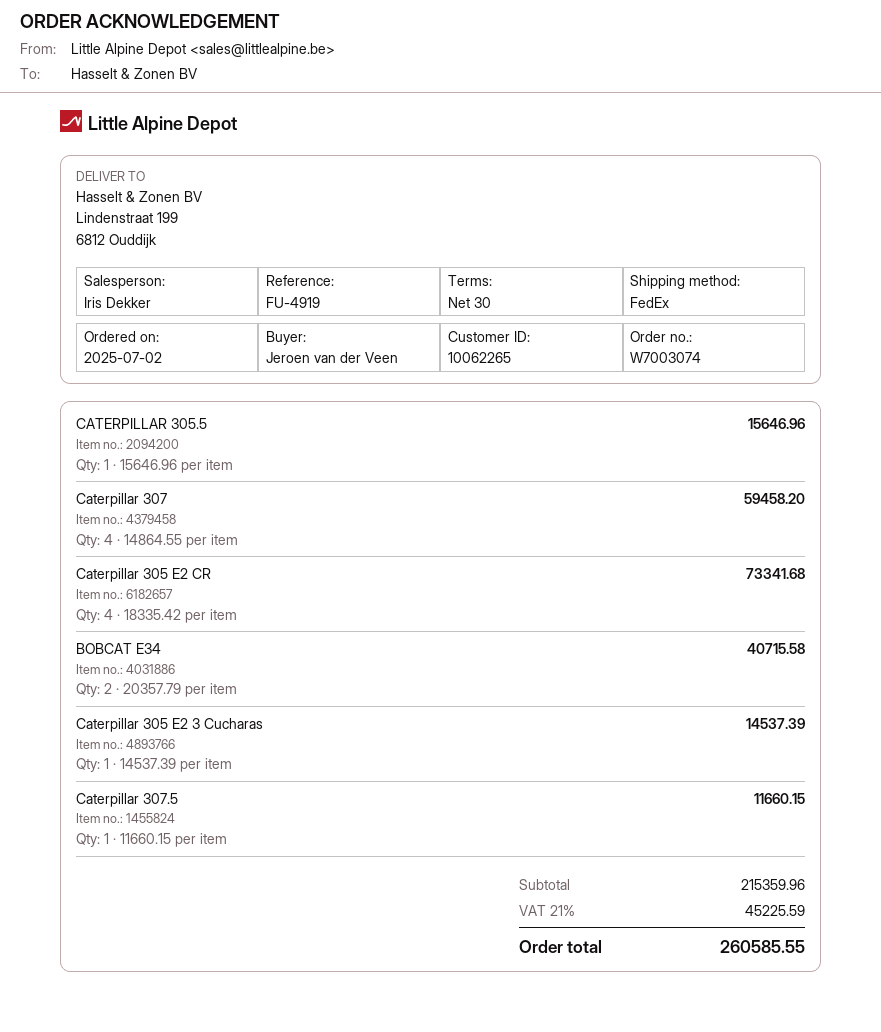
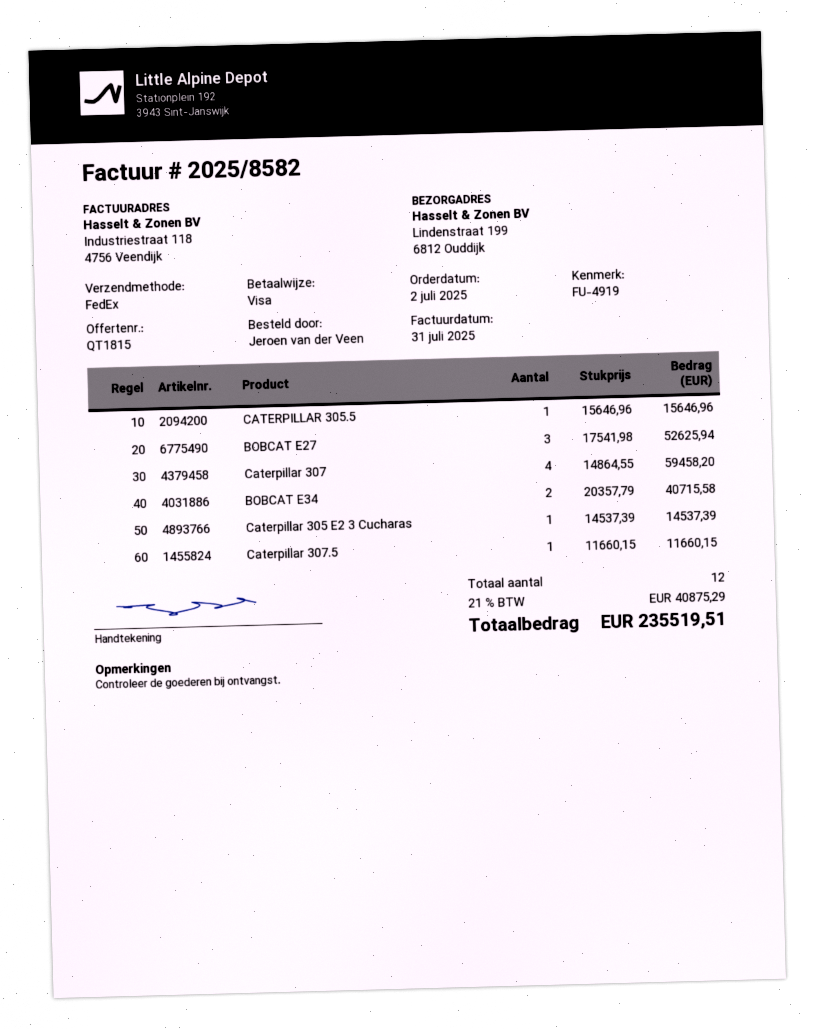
Caterpillar 305 E2 CR: 4 x 18335.42 = 73341.68 -> none
BOBCAT E27: none -> 3 x 17541.98 = 52625.94
tax: 21% = 45225.59 -> 21% = 40875.29
total: 260585.55 -> 235519.51

